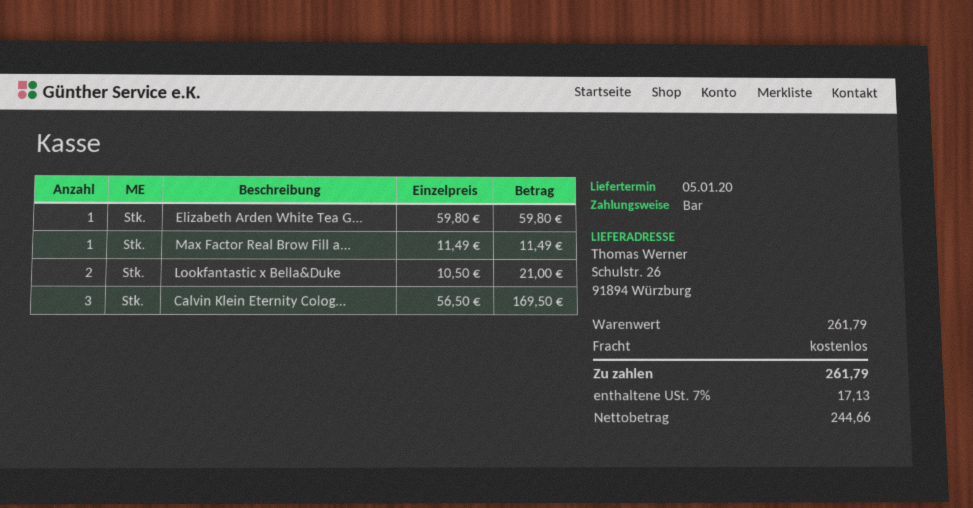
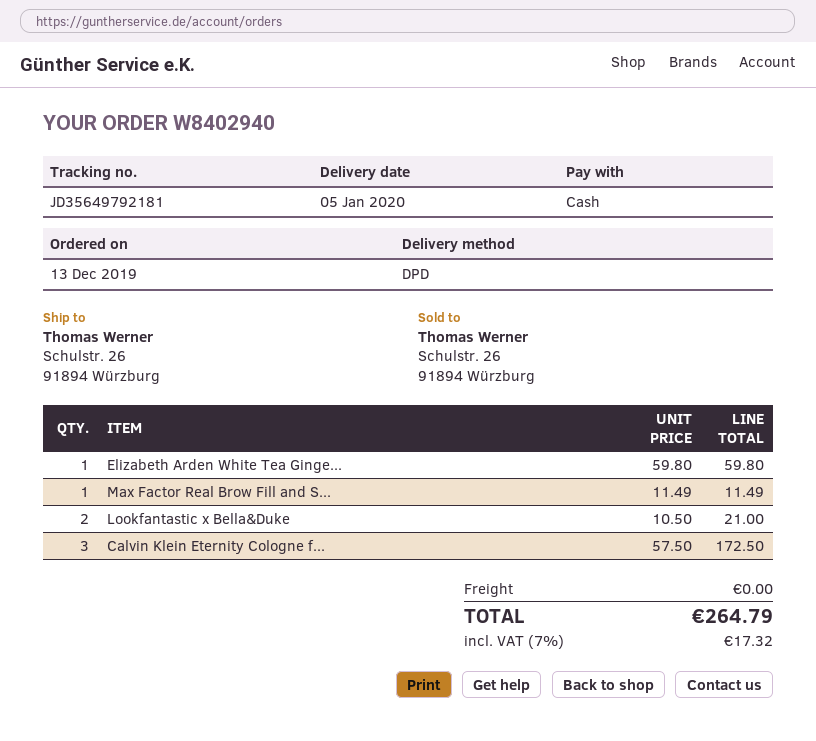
Calvin Klein Eternity Colog...: 3 x 56.50 = 169.50 -> 3 x 57.50 = 172.50
tax: 7% = 17.13 -> 7% = 17.32
total: 261.79 -> 264.79

